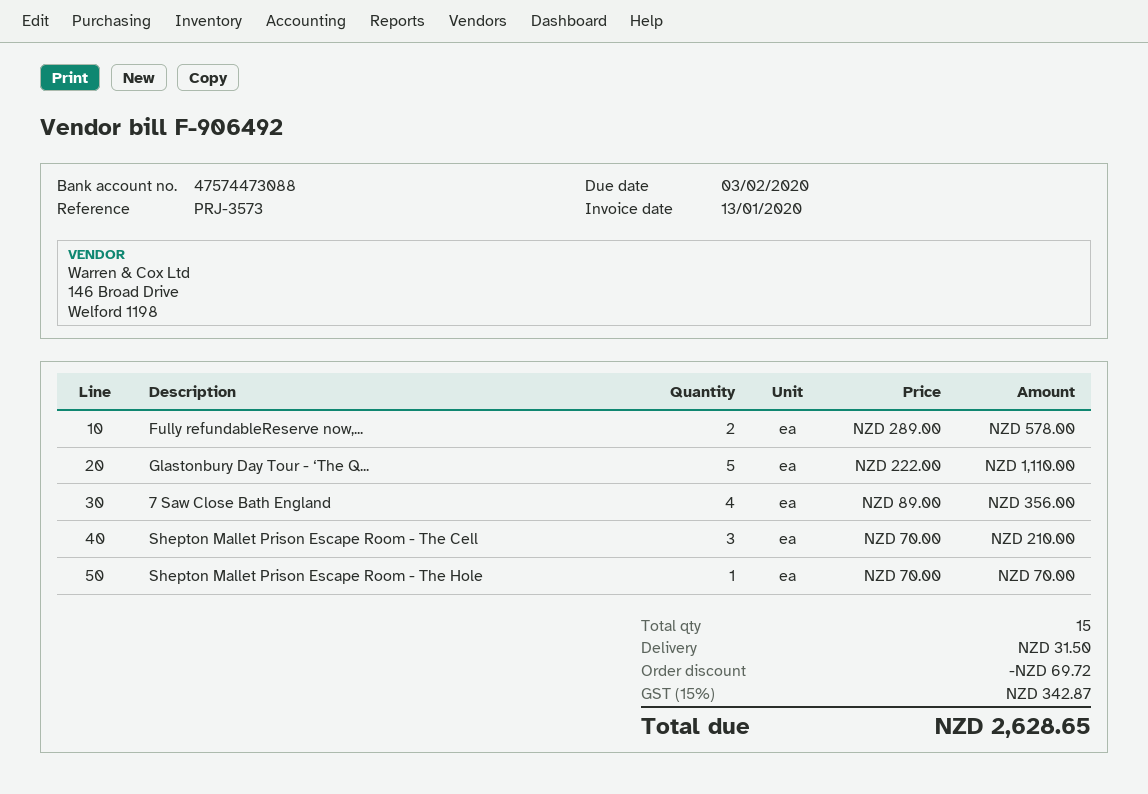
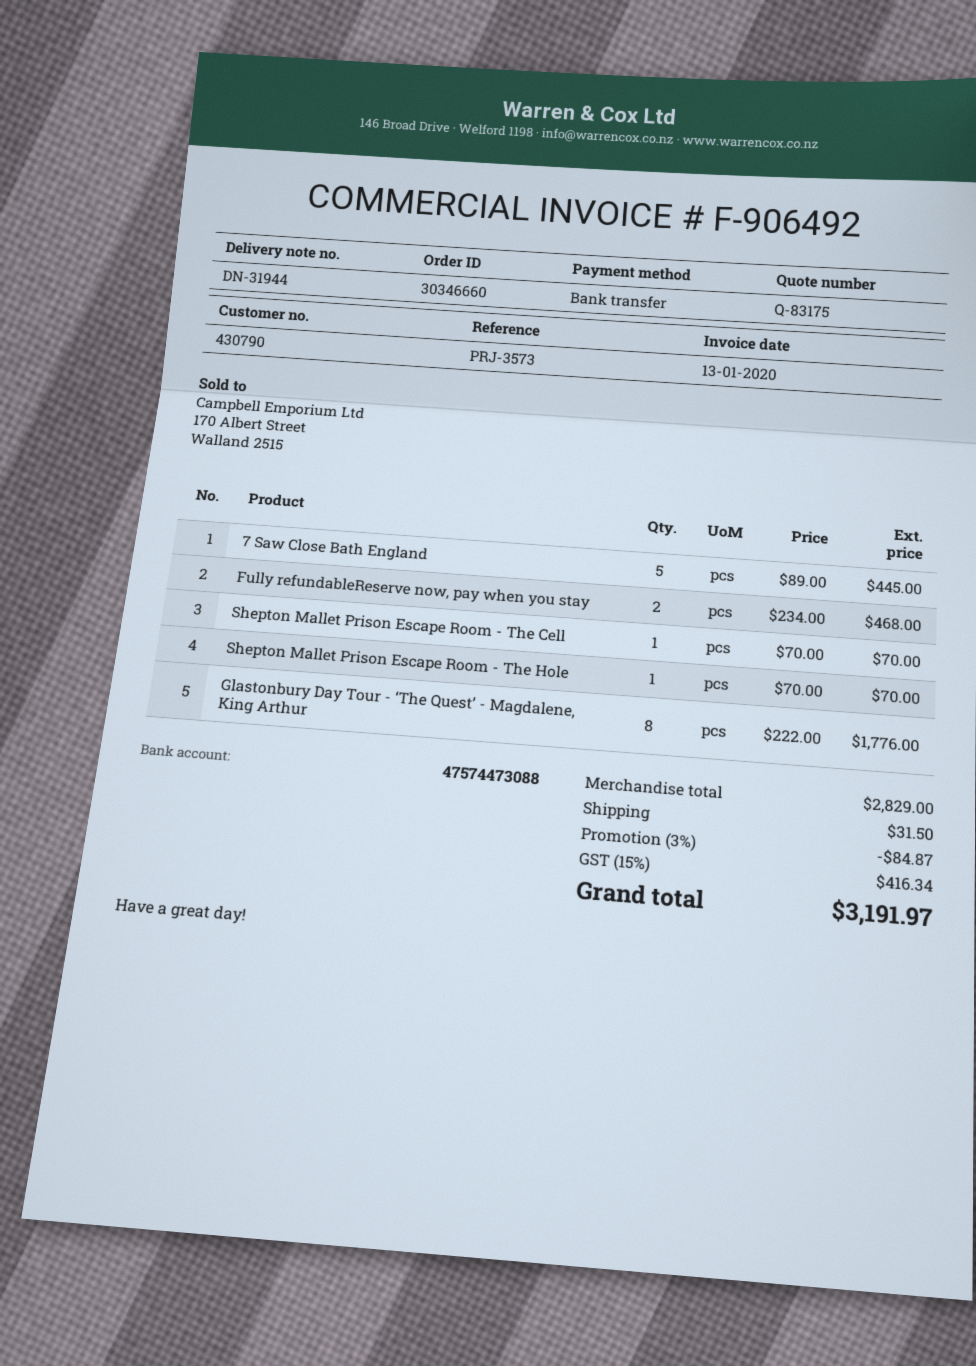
Fully refundableReserve now,...: 2 x 289.00 = 578.00 -> 2 x 234.00 = 468.00
Glastonbury Day Tour - ‘The Q...: 5 x 222.00 = 1110.00 -> 8 x 222.00 = 1776.00
7 Saw Close Bath England: 4 x 89.00 = 356.00 -> 5 x 89.00 = 445.00
Shepton Mallet Prison Escape Room - The Cell: 3 x 70.00 = 210.00 -> 1 x 70.00 = 70.00
discount: 69.72 -> 84.87
tax: 15% = 342.87 -> 15% = 416.34
total: 2628.65 -> 3191.97

